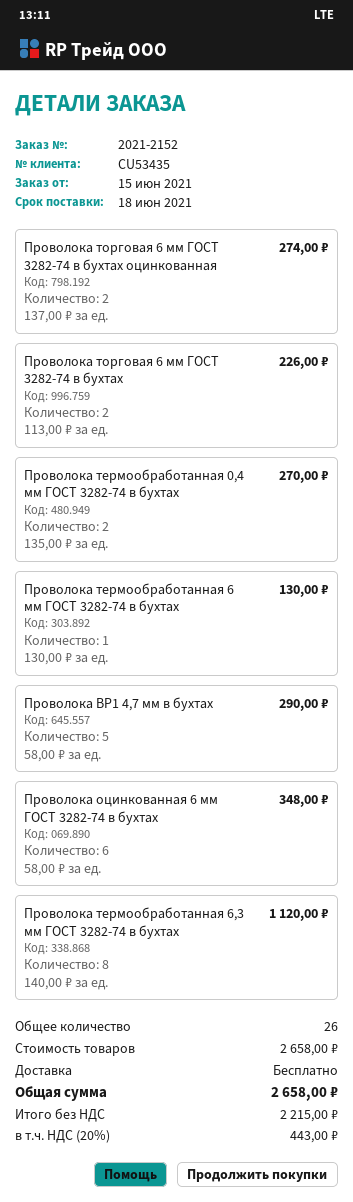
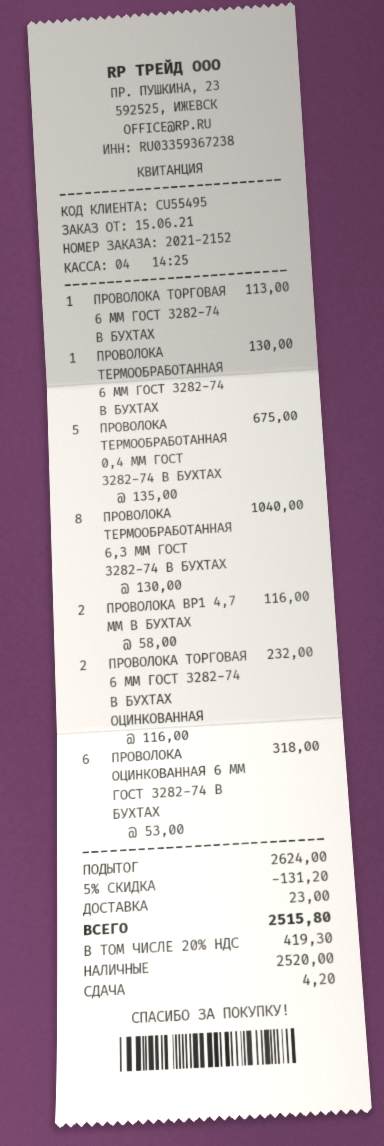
customer number: CU53435 -> CU55495
Проволока торговая 6 мм ГОСТ 3282-74 в бухтах оцинкованная: 2 x 137.00 = 274.00 -> 2 x 116.00 = 232.00
Проволока торговая 6 мм ГОСТ 3282-74 в бухтах: 2 x 113.00 = 226.00 -> 1 x 113.00 = 113.00
Проволока термообработанная 0,4 мм ГОСТ 3282-74 в бухтах: 2 x 135.00 = 270.00 -> 5 x 135.00 = 675.00
Проволока ВР1 4,7 мм в бухтах: 5 x 58.00 = 290.00 -> 2 x 58.00 = 116.00
Проволока оцинкованная 6 мм ГОСТ 3282-74 в бухтах: 6 x 58.00 = 348.00 -> 6 x 53.00 = 318.00
Проволока термообработанная 6,3 мм ГОСТ 3282-74 в бухтах: 8 x 140.00 = 1120.00 -> 8 x 130.00 = 1040.00
subtotal: 2658.00 -> 2624.00
discount: none -> 5% = 131.20
shipping: 0.00 -> 23.00
tax: 20% = 443.00 -> 20% = 419.30
total: 2658.00 -> 2515.80

